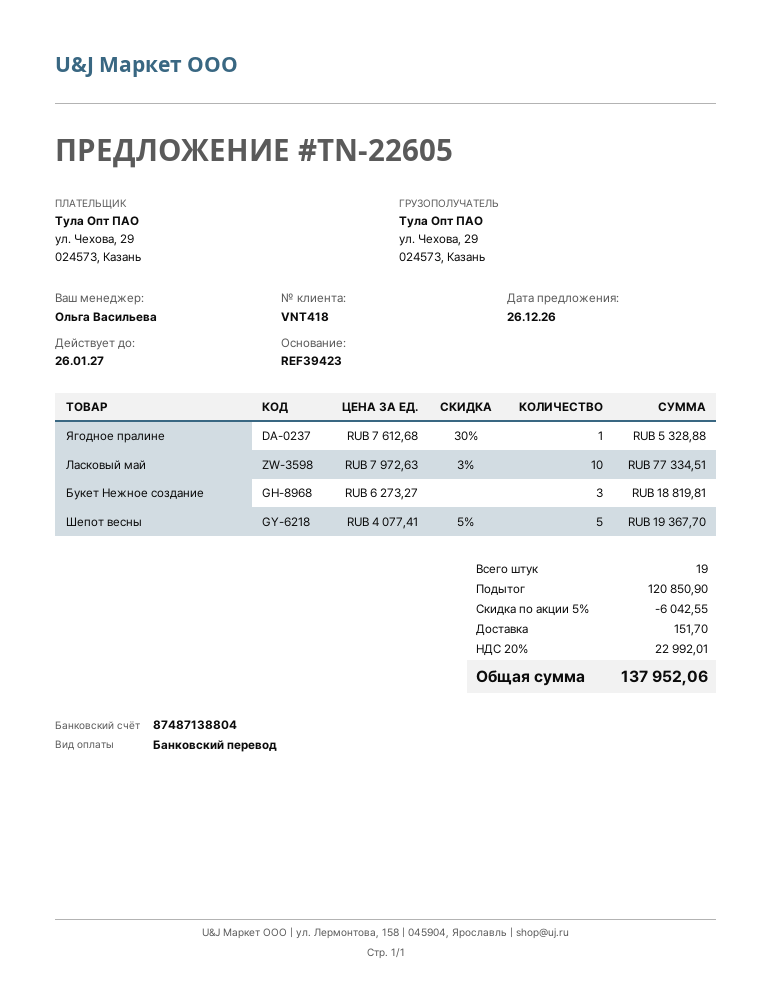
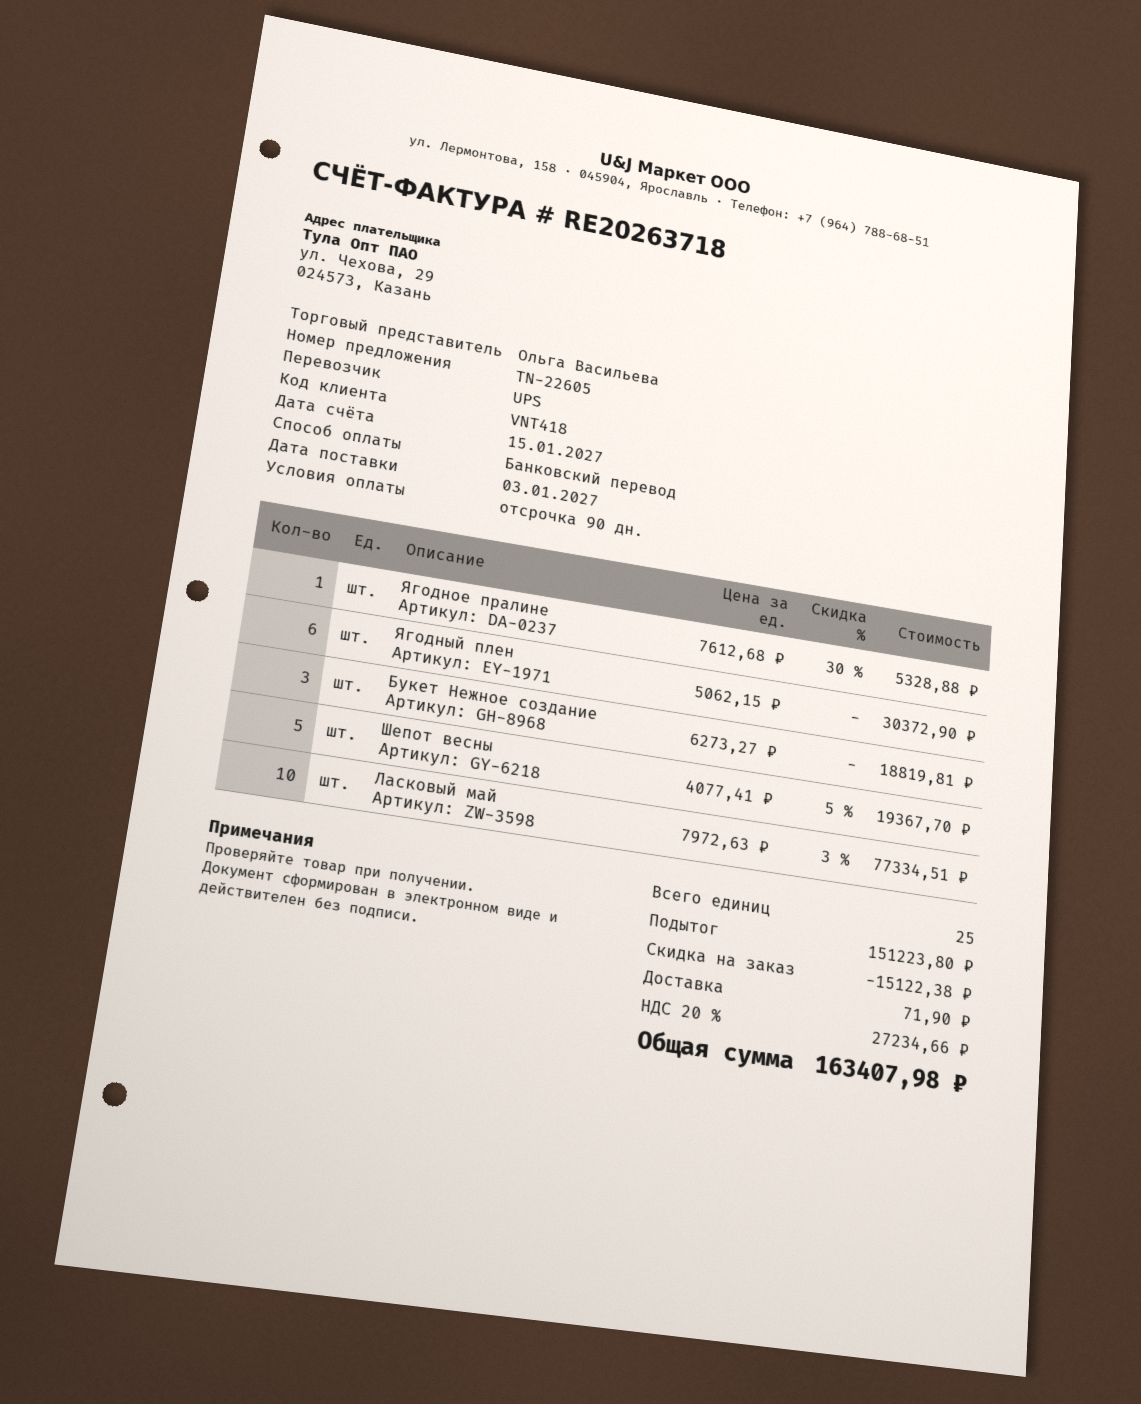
Ягодный плен: none -> 6 x 5062.15 = 30372.90
total quantity: 19 -> 25
subtotal: 120850.90 -> 151223.80
discount: 6042.55 -> 15122.38
shipping: 151.70 -> 71.90
tax: 20% = 22992.01 -> 20% = 27234.66
total: 137952.06 -> 163407.98

